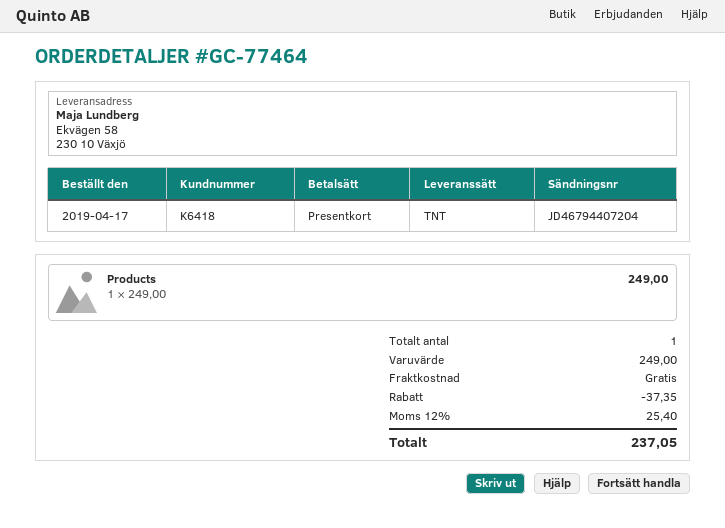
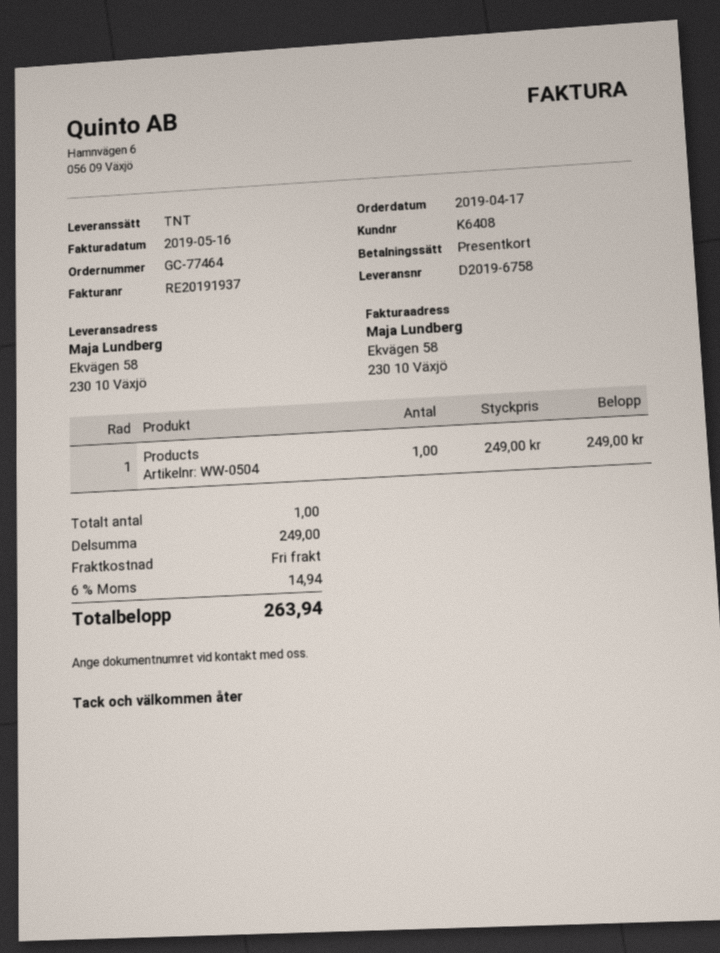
customer number: K6418 -> K6408
discount: 37.35 -> none
tax: 12% = 25.40 -> 6% = 14.94
total: 237.05 -> 263.94

